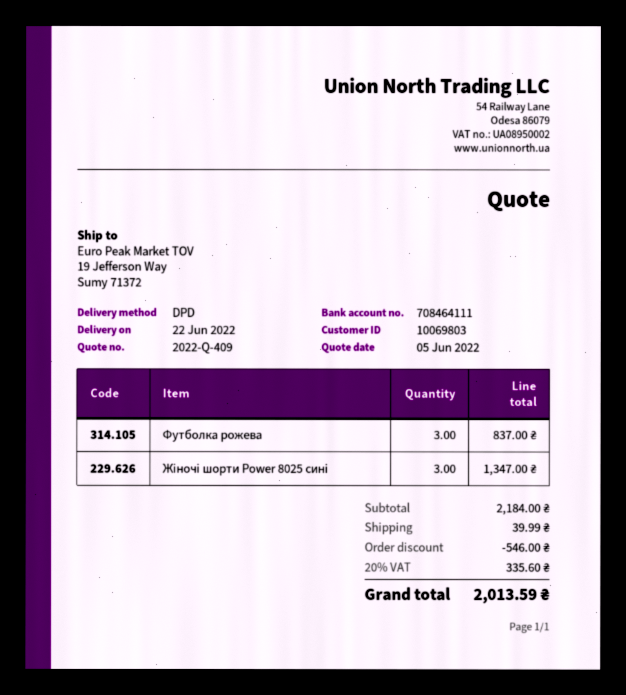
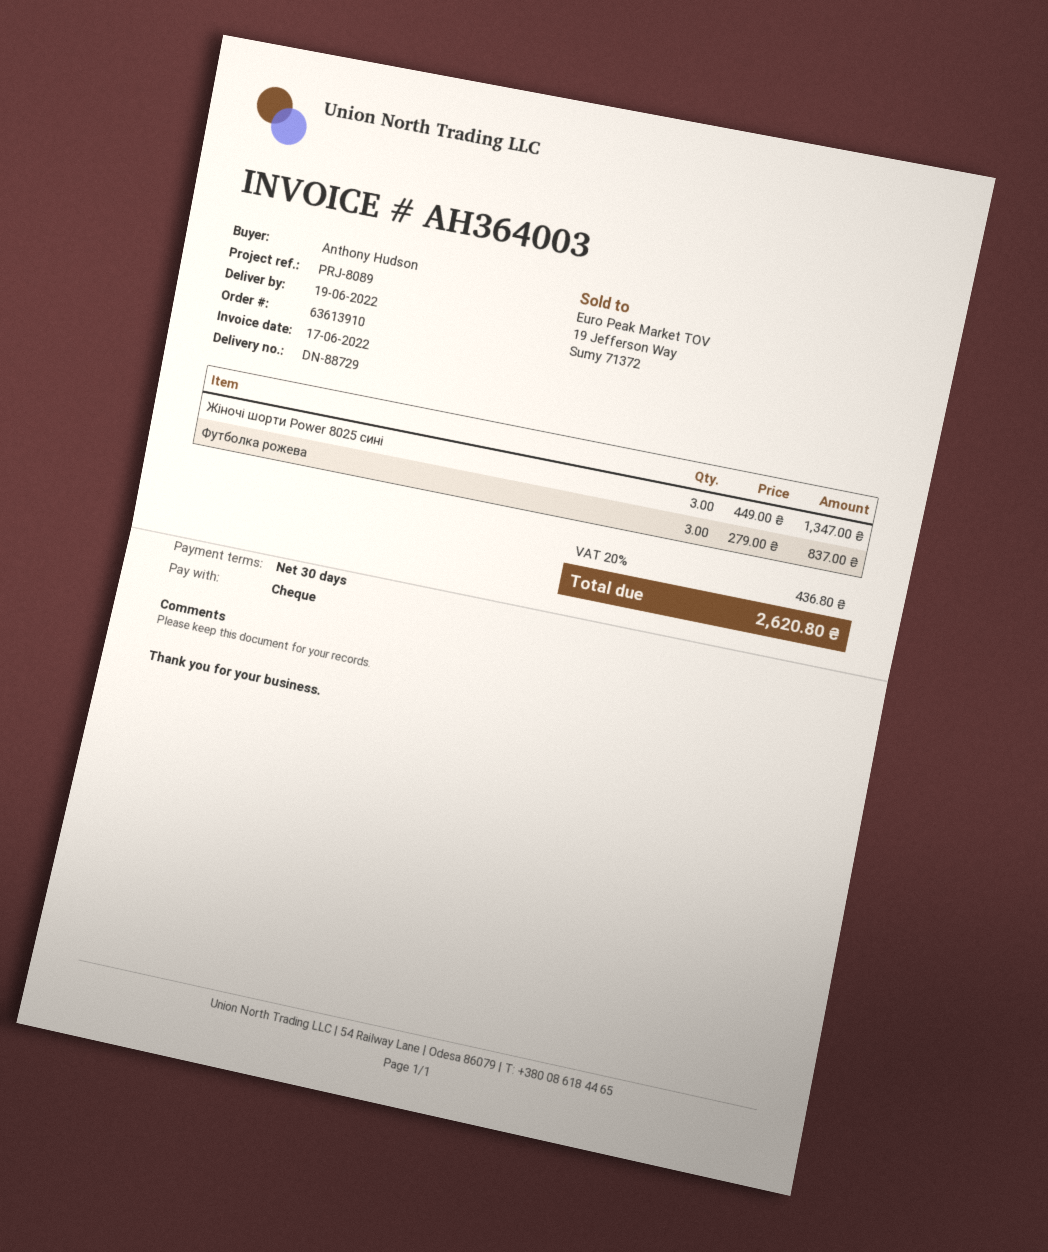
delivery date: 2022-06-22 -> 2022-06-19
discount: 546.00 -> none
shipping: 39.99 -> none
tax: 20% = 335.60 -> 20% = 436.80
total: 2013.59 -> 2620.80

